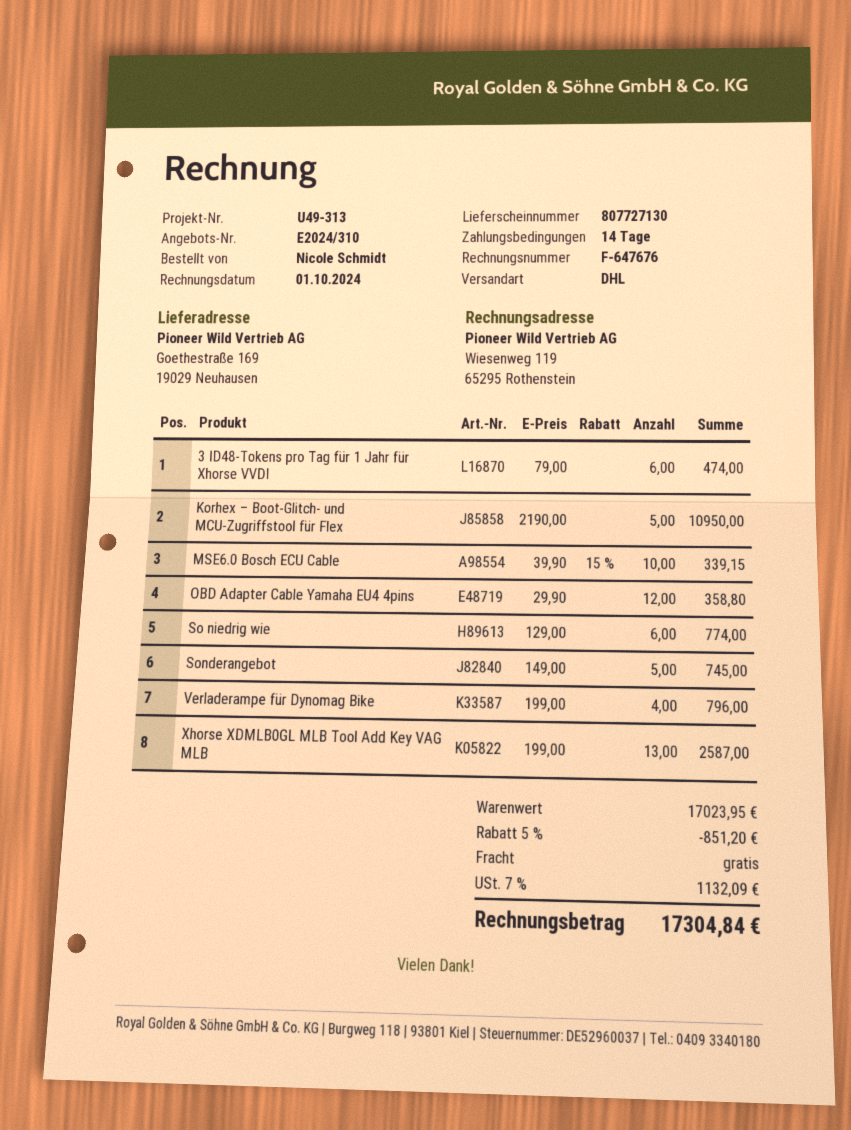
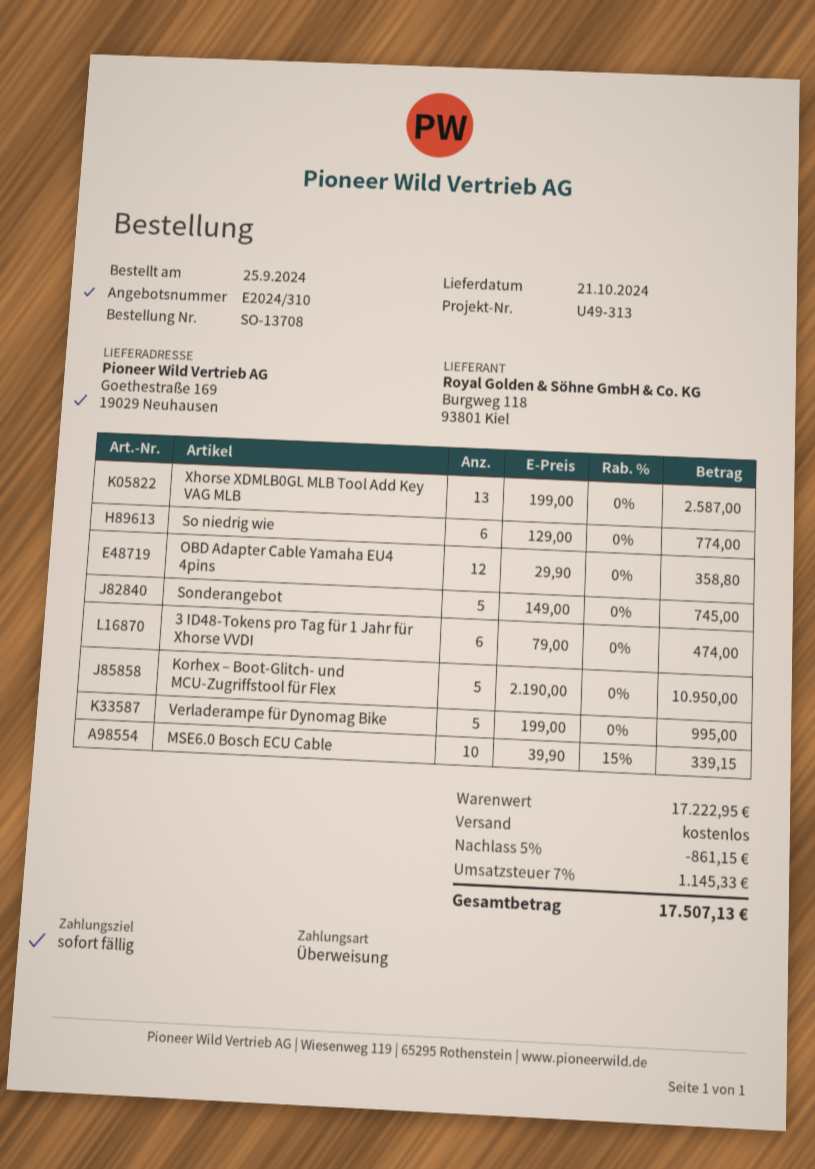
payment terms: 14 days -> on receipt
Verladerampe für Dynomag Bike: 4 x 199.00 = 796.00 -> 5 x 199.00 = 995.00
subtotal: 17023.95 -> 17222.95
discount: 5% = 851.20 -> 5% = 861.15
tax: 7% = 1132.09 -> 7% = 1145.33
total: 17304.84 -> 17507.13

